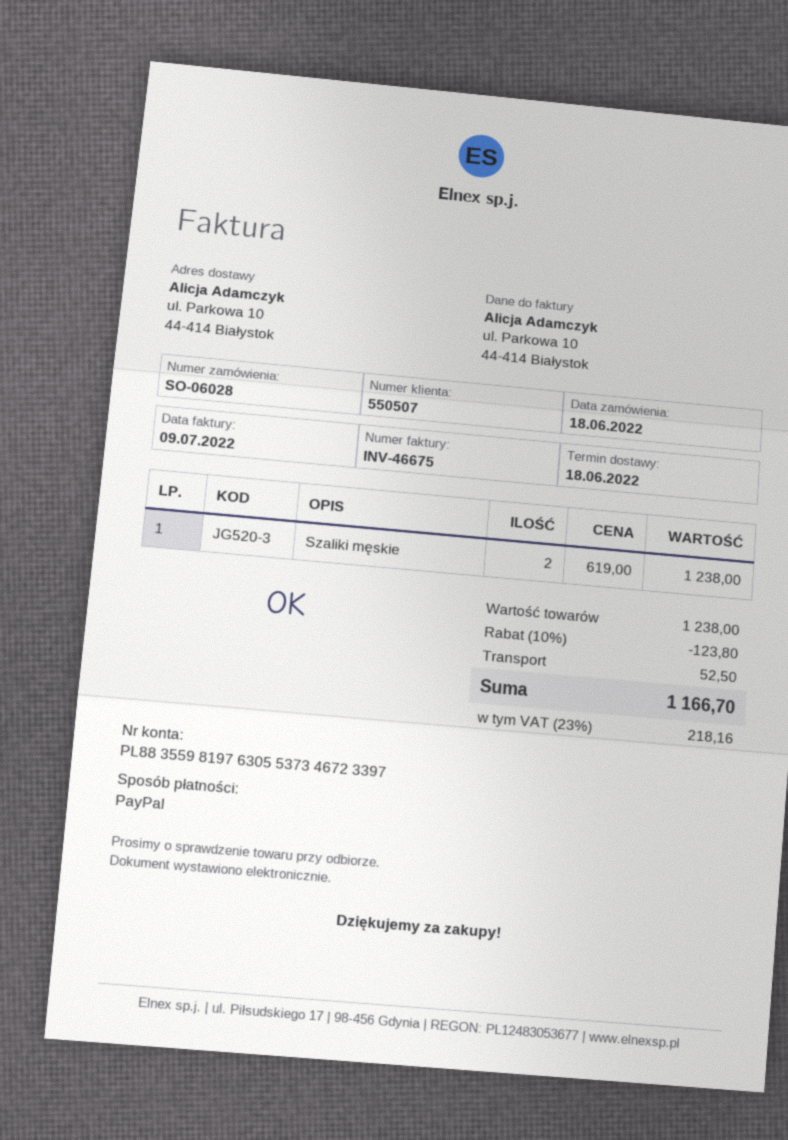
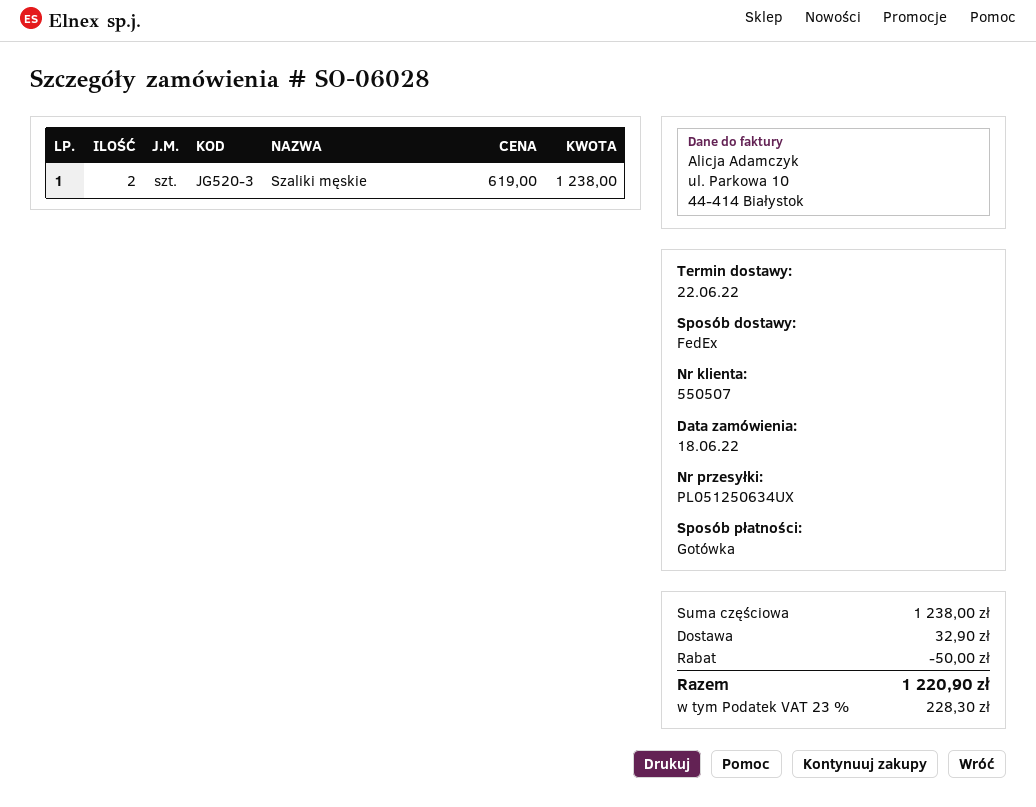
delivery date: 2022-06-18 -> 2022-06-22
payment method: PayPal -> cash
discount: 123.80 -> 50.00
shipping: 52.50 -> 32.90
tax: 23% = 218.16 -> 23% = 228.30
total: 1166.70 -> 1220.90

